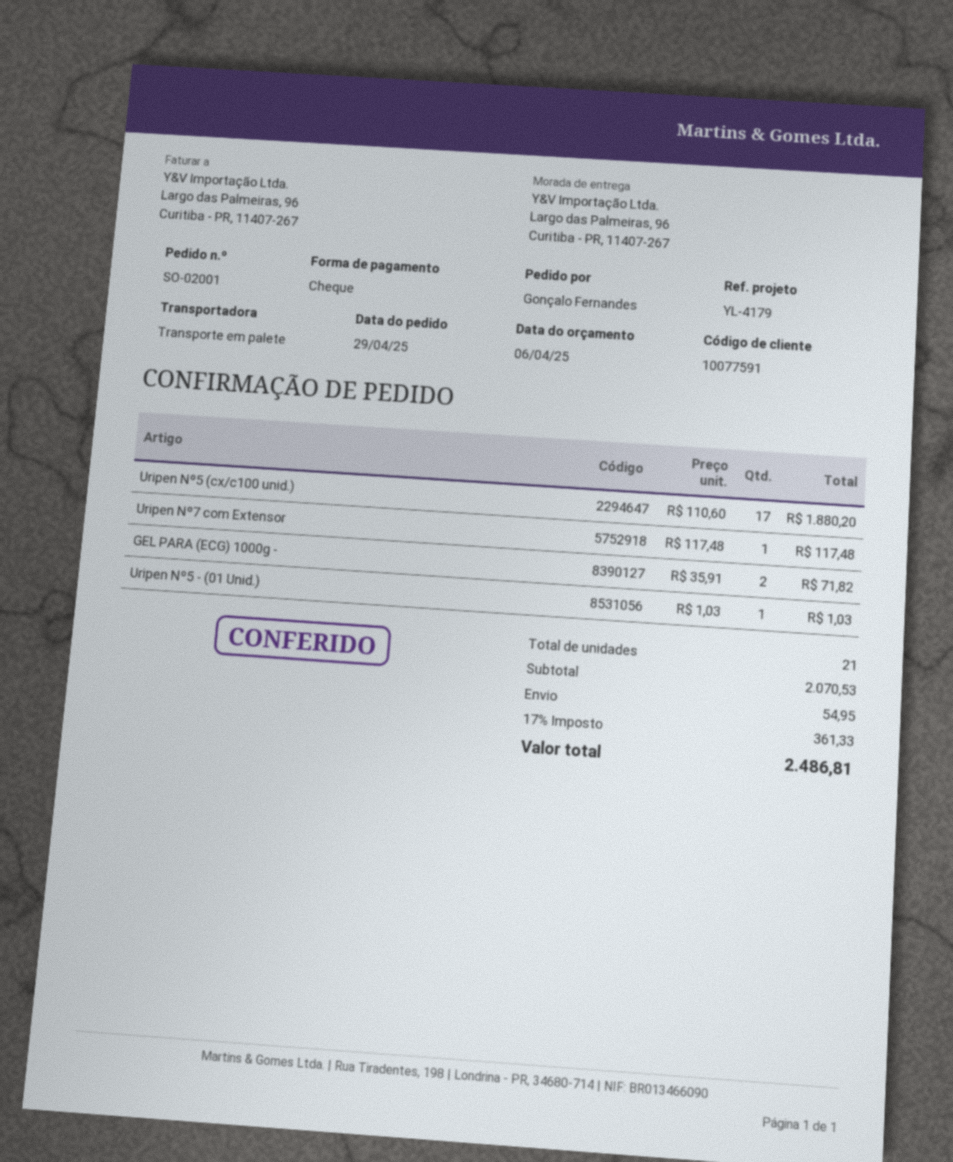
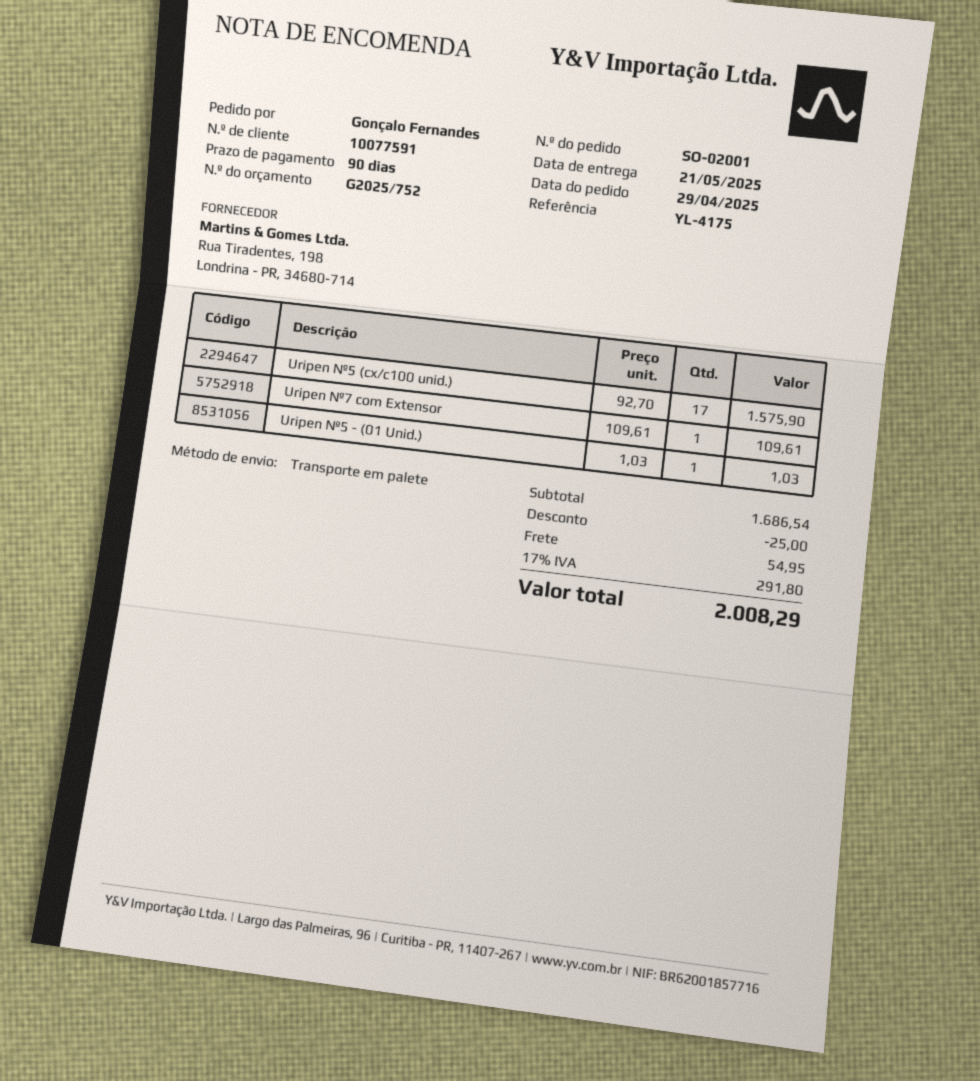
reference: YL-4179 -> YL-4175
Uripen Nº5 (cx/c100 unid.): 17 x 110.60 = 1880.20 -> 17 x 92.70 = 1575.90
Uripen Nº7 com Extensor: 1 x 117.48 = 117.48 -> 1 x 109.61 = 109.61
GEL PARA (ECG) 1000g -: 2 x 35.91 = 71.82 -> none
subtotal: 2070.53 -> 1686.54
discount: none -> 25.00
tax: 17% = 361.33 -> 17% = 291.80
total: 2486.81 -> 2008.29

